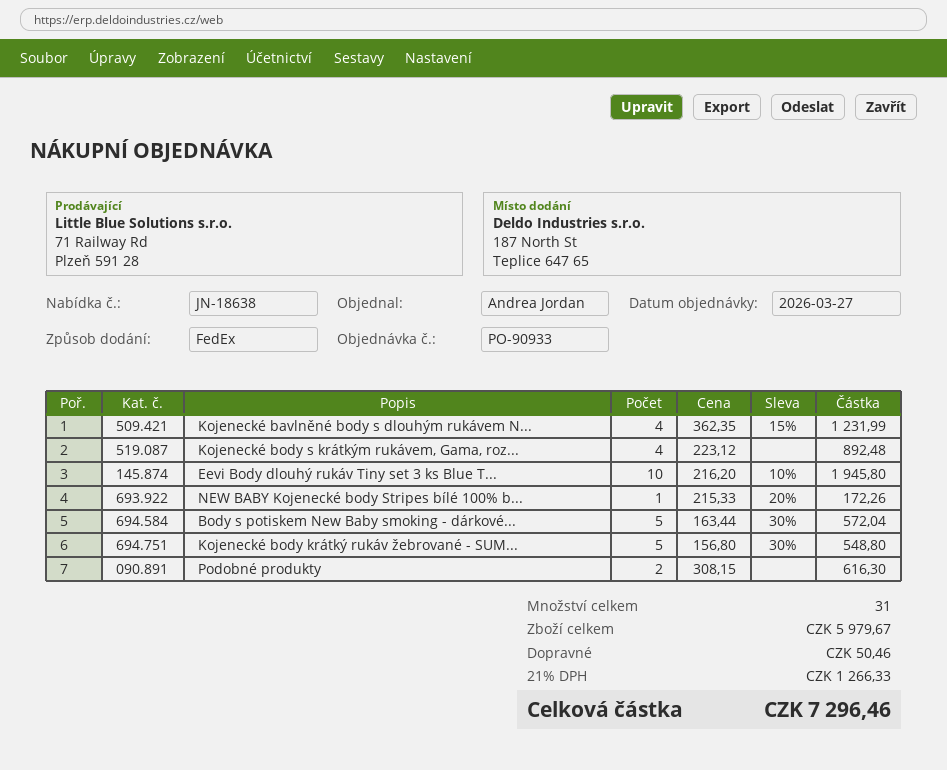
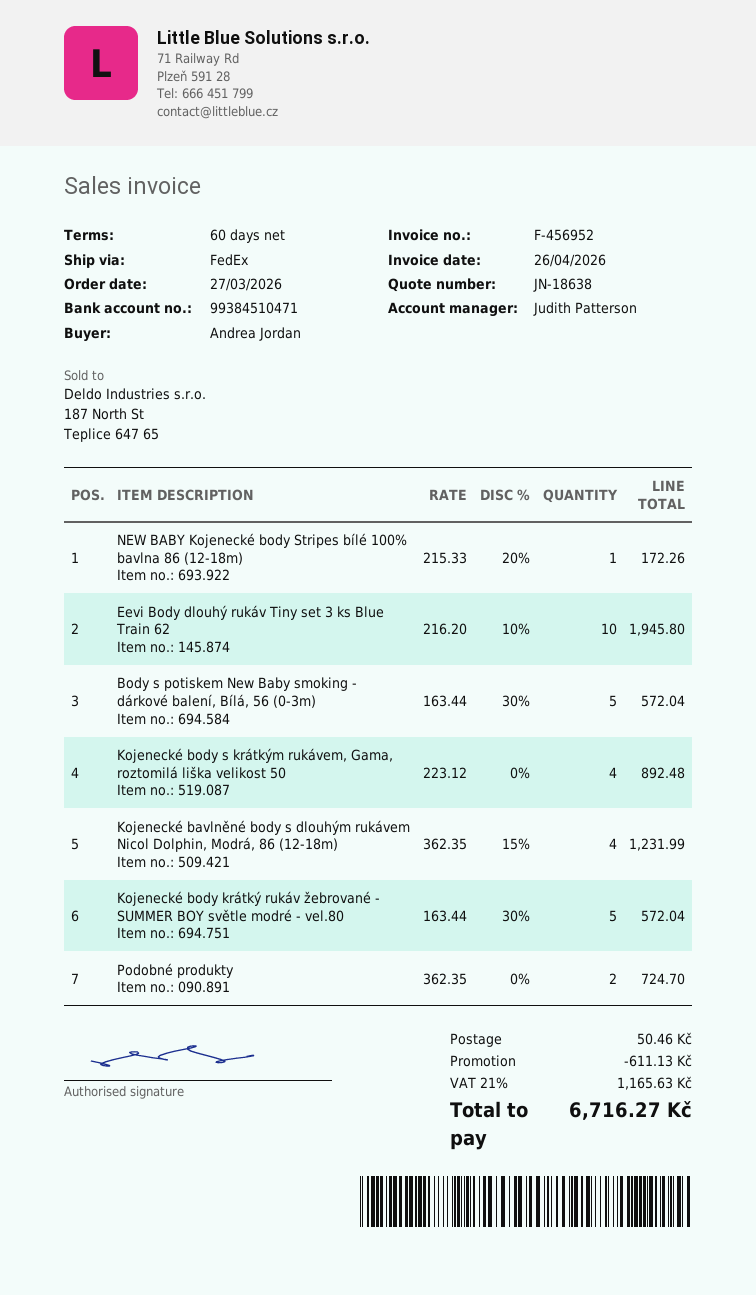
Kojenecké body krátký rukáv žebrované - SUM...: 5 x 156.80 - 30% = 548.80 -> 5 x 163.44 - 30% = 572.04
Podobné produkty: 2 x 308.15 = 616.30 -> 2 x 362.35 = 724.70
discount: none -> 611.13
tax: 21% = 1266.33 -> 21% = 1165.63
total: 7296.46 -> 6716.27

